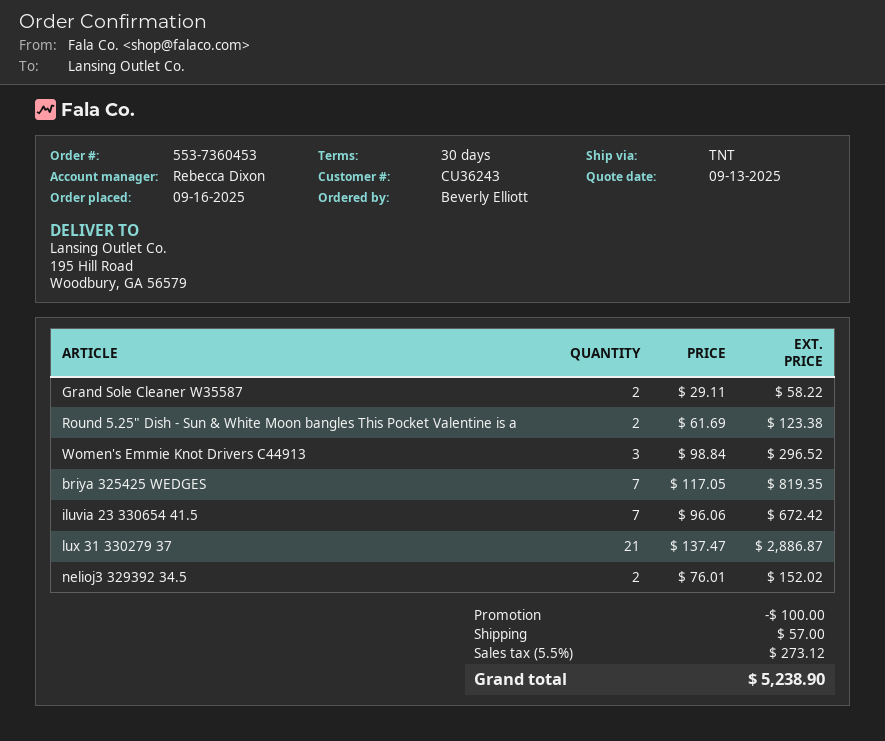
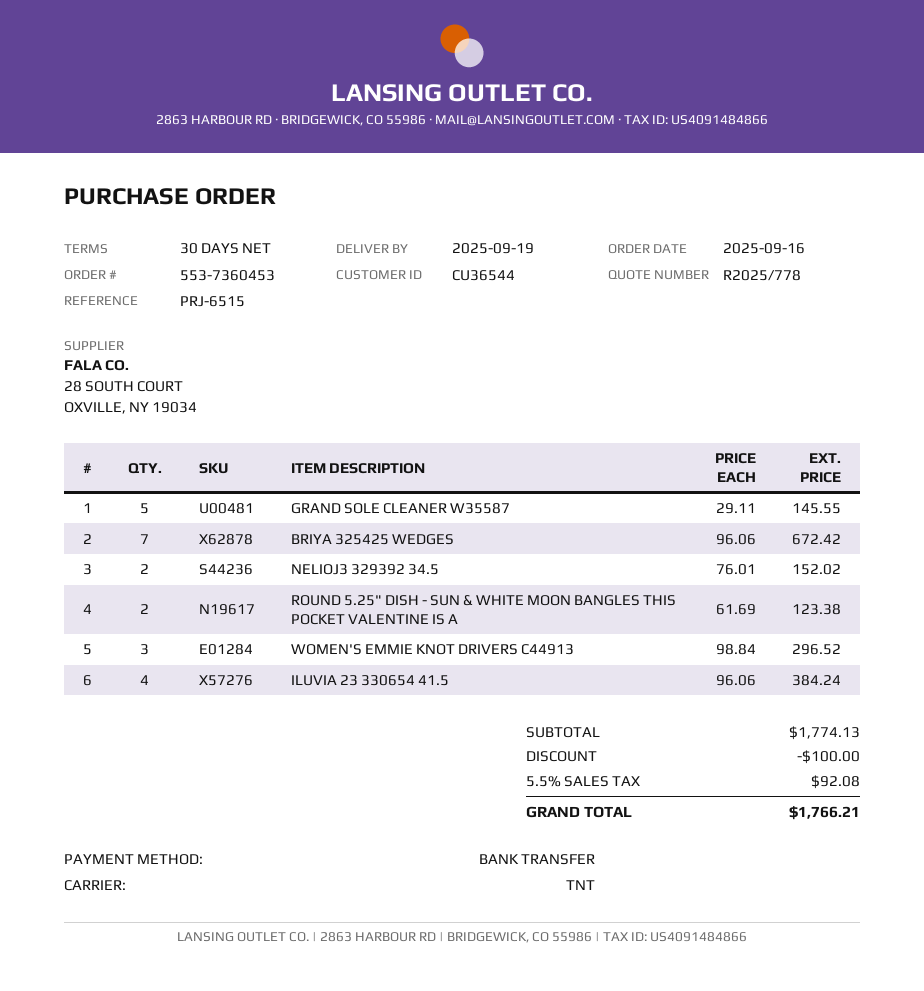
customer number: CU36243 -> CU36544
Grand Sole Cleaner W35587: 2 x 29.11 = 58.22 -> 5 x 29.11 = 145.55
briya 325425 WEDGES: 7 x 117.05 = 819.35 -> 7 x 96.06 = 672.42
iluvia 23 330654 41.5: 7 x 96.06 = 672.42 -> 4 x 96.06 = 384.24
lux 31 330279 37: 21 x 137.47 = 2886.87 -> none
shipping: 57.00 -> none
tax: 5.5% = 273.12 -> 5.5% = 92.08
total: 5238.90 -> 1766.21

